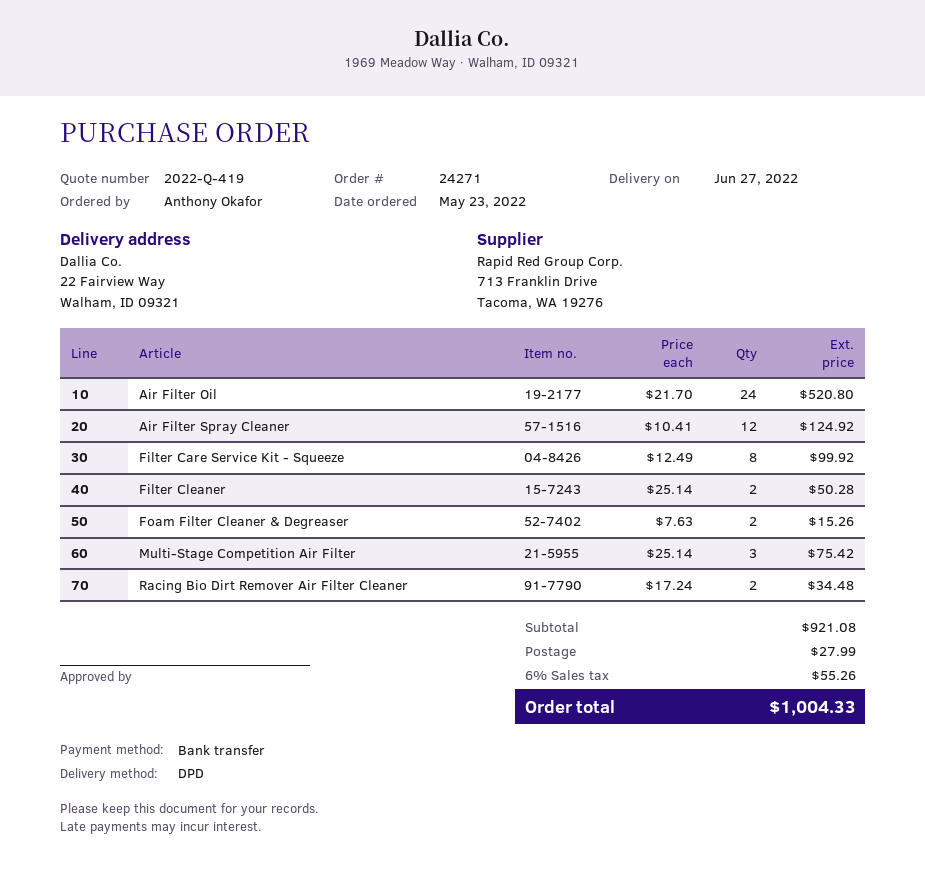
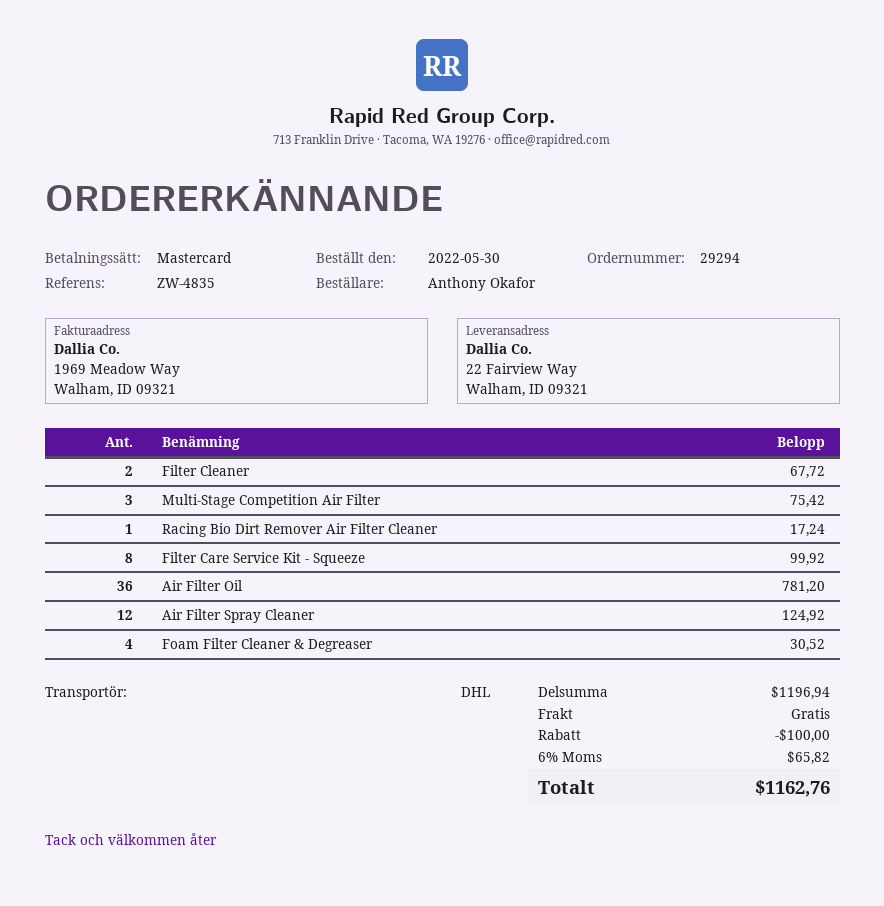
order number: 24271 -> 29294
order date: 2022-05-23 -> 2022-05-30
payment method: bank transfer -> Mastercard
shipping method: DPD -> DHL
Air Filter Oil: 24 for 520.80 -> 36 for 781.20
Filter Cleaner: 2 for 50.28 -> 2 for 67.72
Foam Filter Cleaner & Degreaser: 2 for 15.26 -> 4 for 30.52
Racing Bio Dirt Remover Air Filter Cleaner: 2 for 34.48 -> 1 for 17.24
subtotal: 921.08 -> 1196.94
discount: none -> 100.00
shipping: 27.99 -> 0.00
tax: 6% = 55.26 -> 6% = 65.82
total: 1004.33 -> 1162.76

